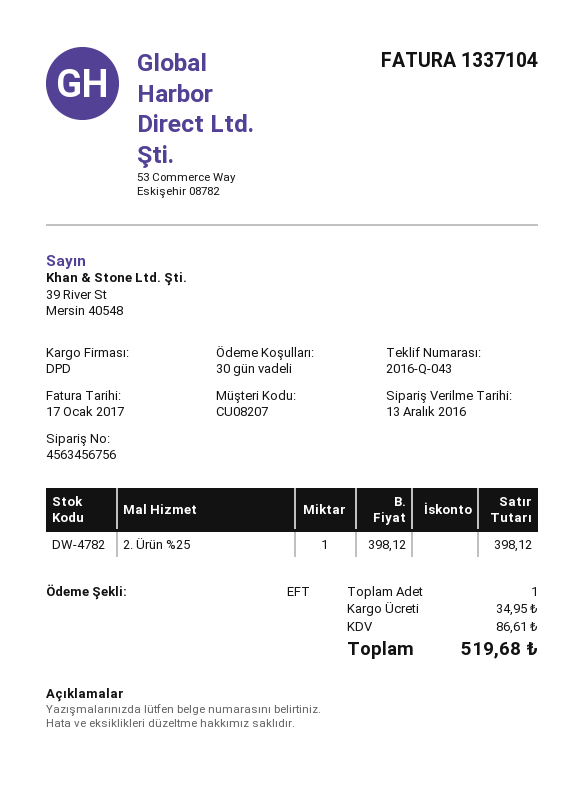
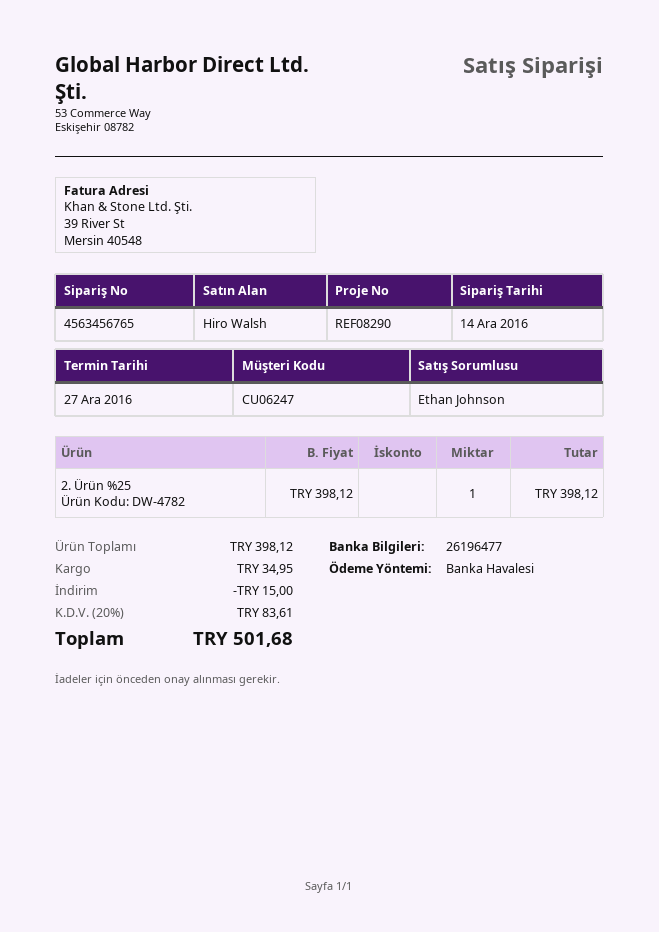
order number: 4563456756 -> 4563456765
order date: 2016-12-13 -> 2016-12-14
customer number: CU08207 -> CU06247
discount: none -> 15.00
tax: 86.61 -> 83.61
total: 519.68 -> 501.68

